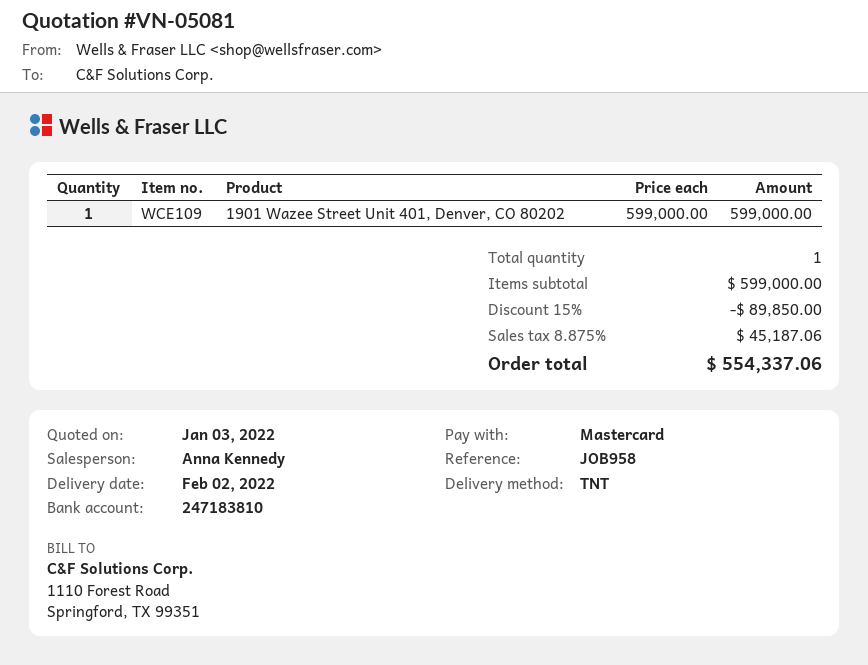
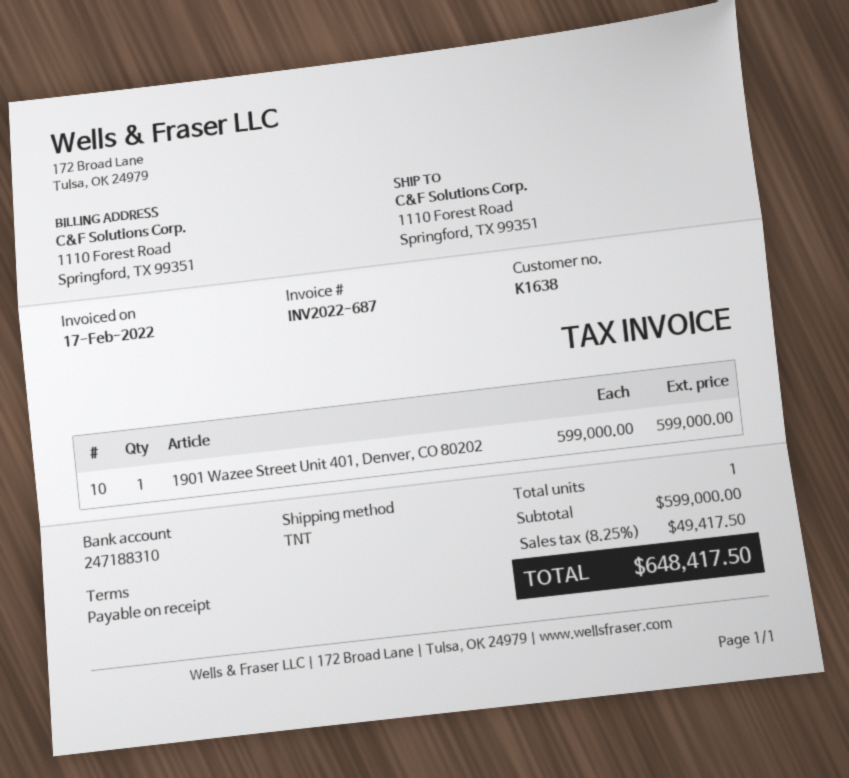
bank account: 247183810 -> 247188310
discount: 15% = 89850.00 -> none
tax: 8.875% = 45187.06 -> 8.25% = 49417.50
total: 554337.06 -> 648417.50

